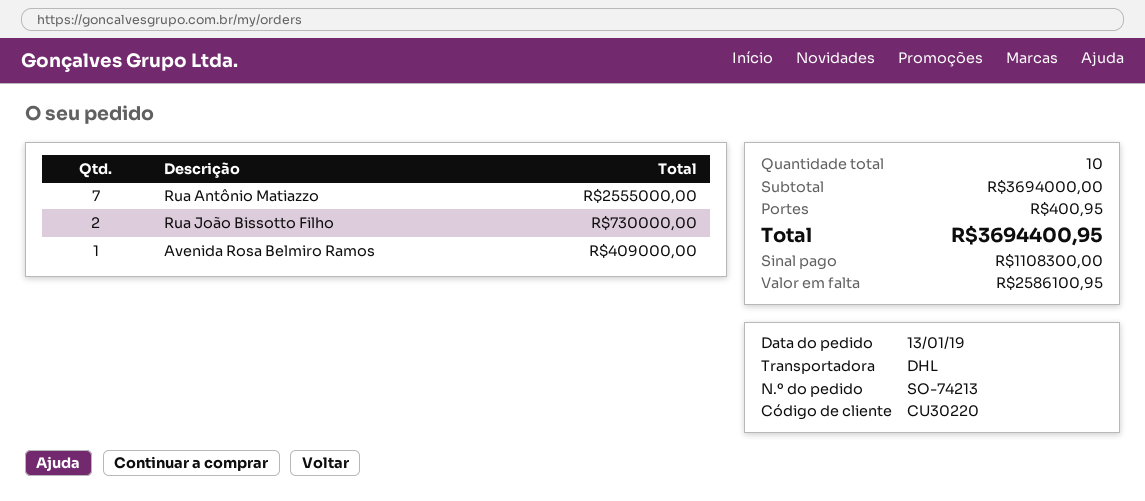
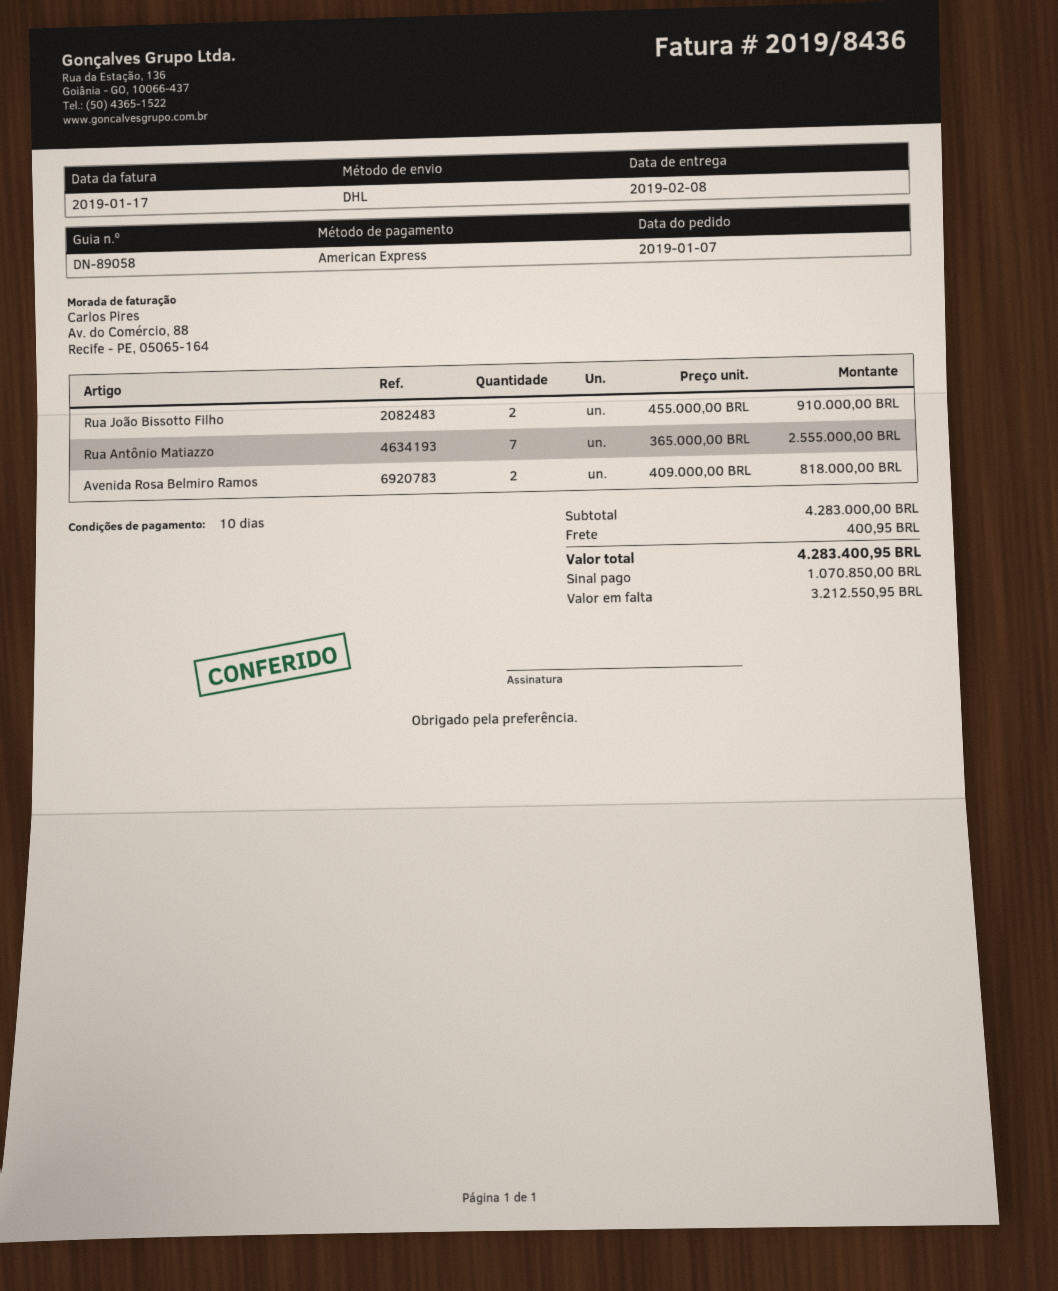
order date: 2019-01-13 -> 2019-01-07
Rua João Bissotto Filho: 2 for 730000.00 -> 2 for 910000.00
Avenida Rosa Belmiro Ramos: 1 for 409000.00 -> 2 for 818000.00
subtotal: 3694000.00 -> 4283000.00
total: 3694400.95 -> 4283400.95
deposit: 1108300.00 -> 1070850.00
balance: 2586100.95 -> 3212550.95

